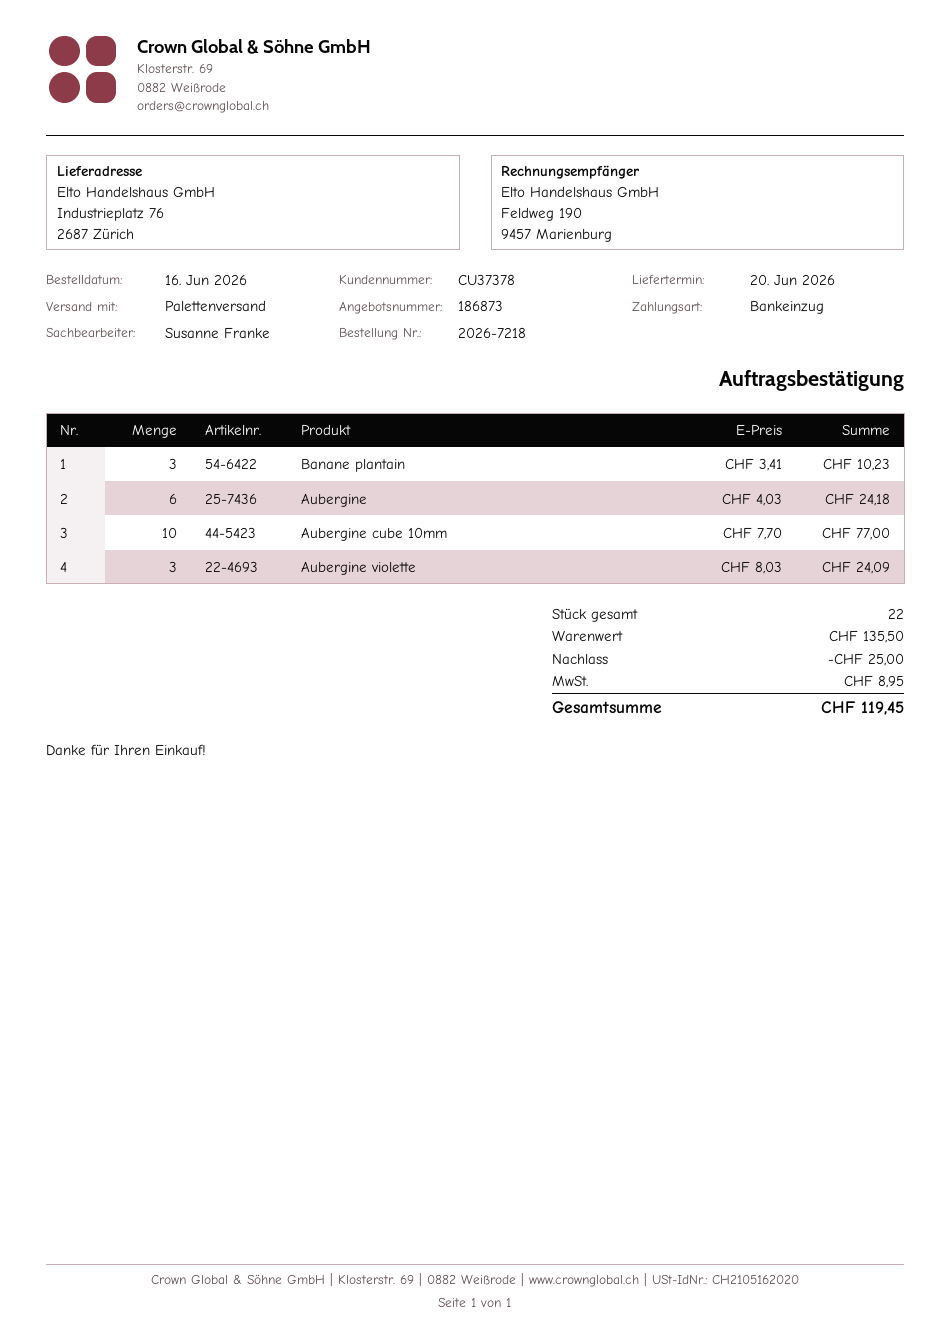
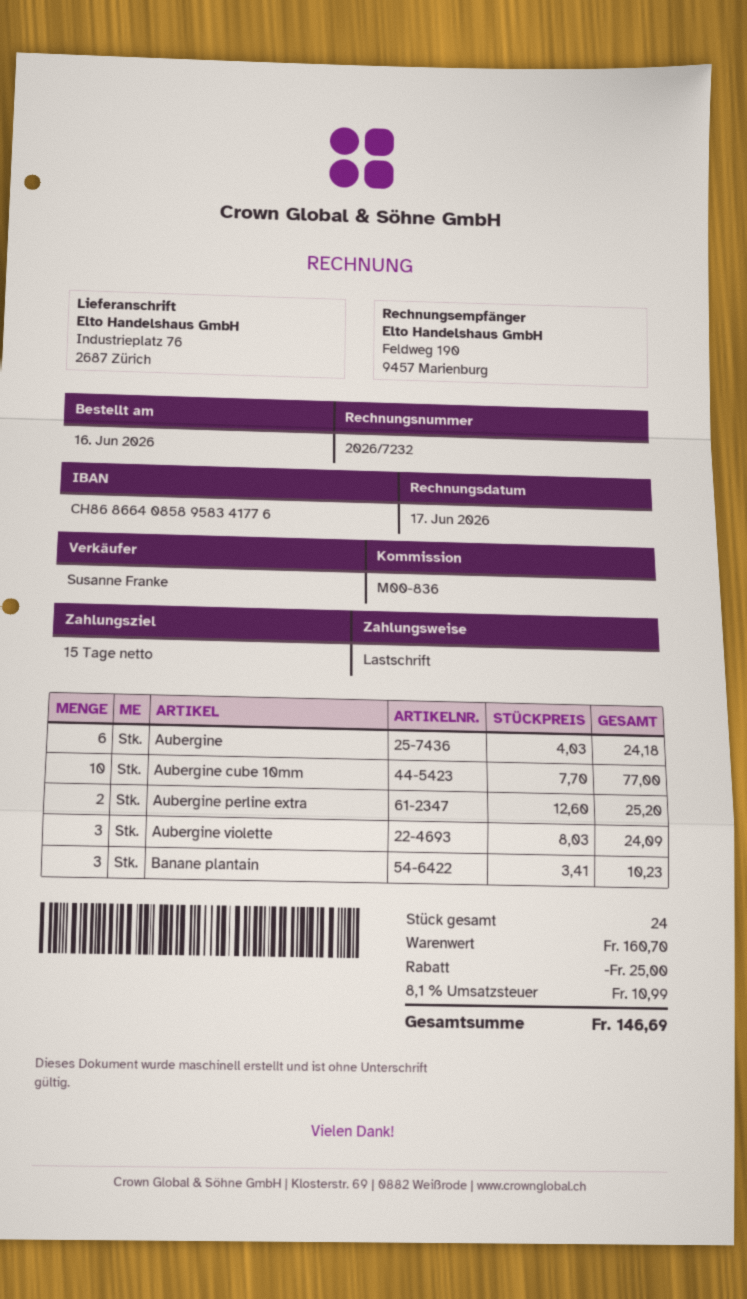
Aubergine perline extra: none -> 2 x 12.60 = 25.20
total quantity: 22 -> 24
subtotal: 135.50 -> 160.70
tax: 8.95 -> 10.99
total: 119.45 -> 146.69

